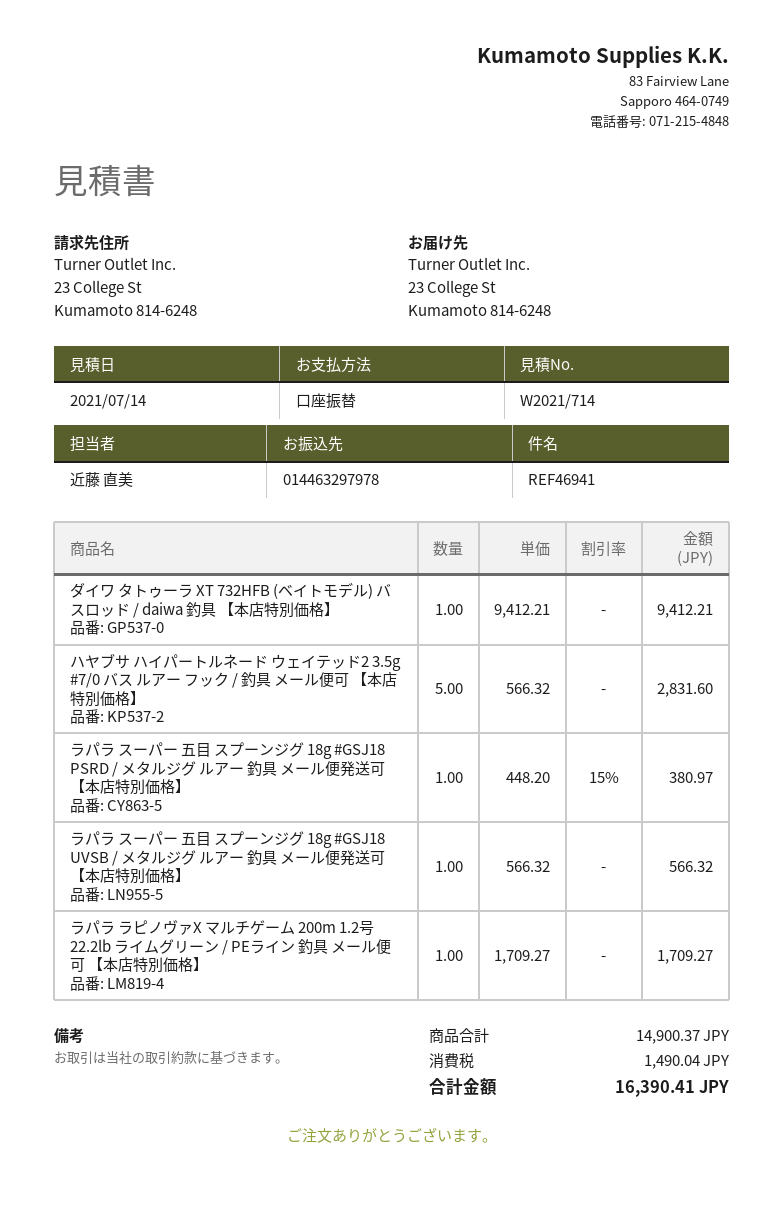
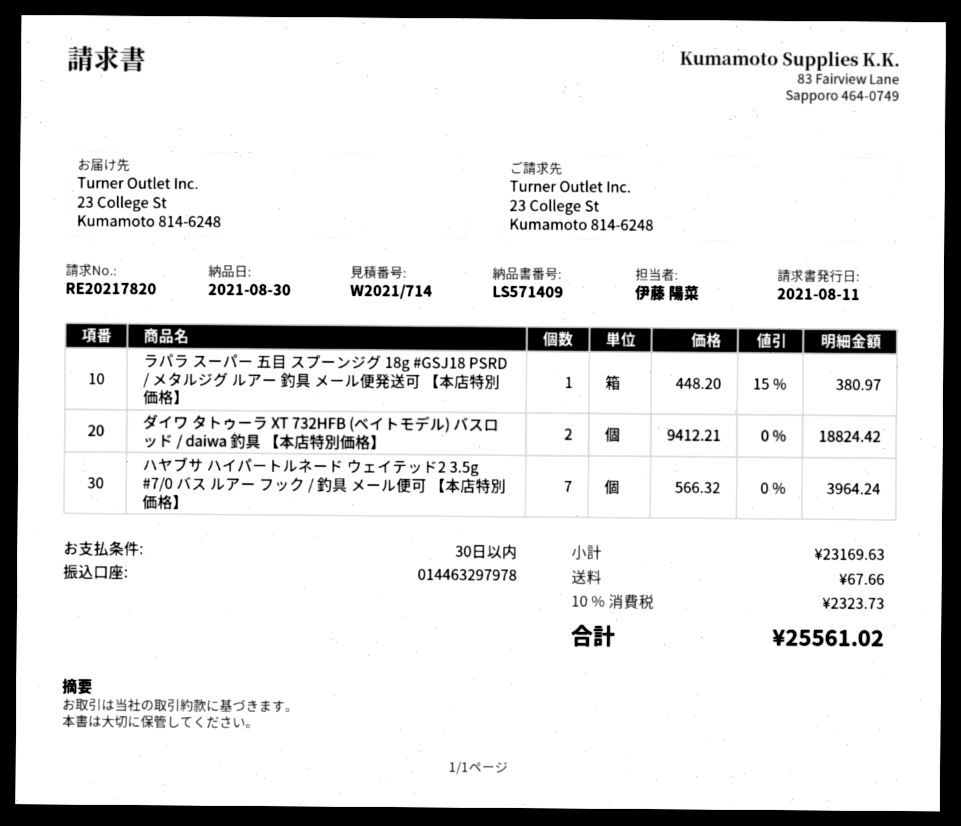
sales rep: 近藤 直美 -> 伊藤 陽菜
ダイワ タトゥーラ XT 732HFB (ベイトモデル) バスロッド / daiwa 釣具 【本店特別価格】: 1 x 9412.21 = 9412.21 -> 2 x 9412.21 = 18824.42
ハヤブサ ハイパートルネード ウェイテッド2 3.5g #7/0 バス ルアー フック / 釣具 メール便可 【本店特別価格】: 5 x 566.32 = 2831.60 -> 7 x 566.32 = 3964.24
ラパラ スーパー 五目 スプーンジグ 18g #GSJ18 UVSB / メタルジグ ルアー 釣具 メール便発送可 【本店特別価格】: 1 x 566.32 = 566.32 -> none
ラパラ ラピノヴァX マルチゲーム 200m 1.2号 22.2lb ライムグリーン / PEライン 釣具 メール便可 【本店特別価格】: 1 x 1709.27 = 1709.27 -> none
subtotal: 14900.37 -> 23169.63
shipping: none -> 67.66
tax: 1490.04 -> 2323.73
total: 16390.41 -> 25561.02

